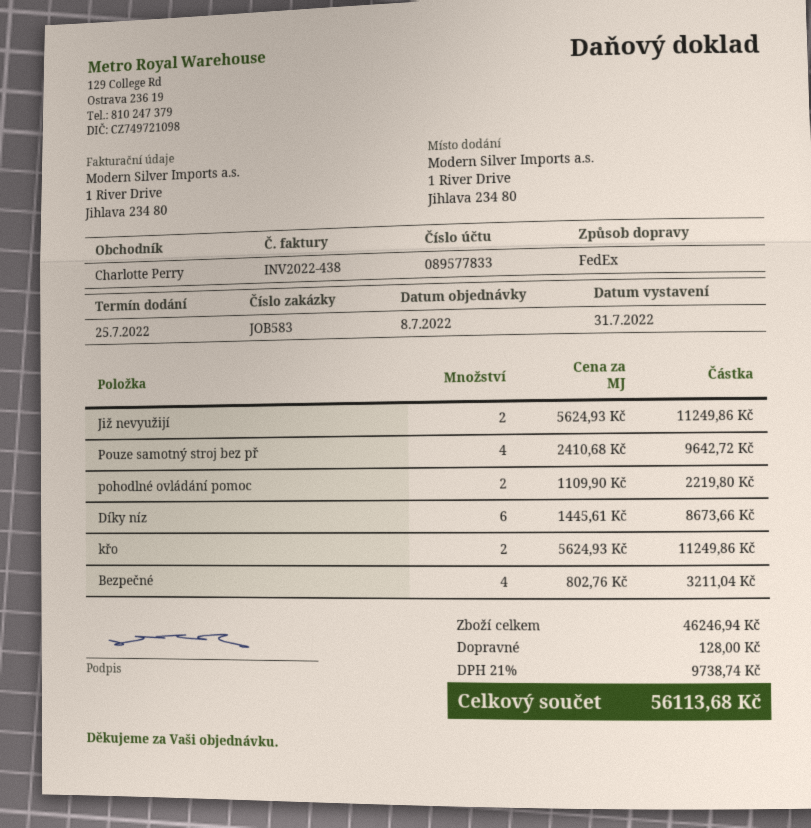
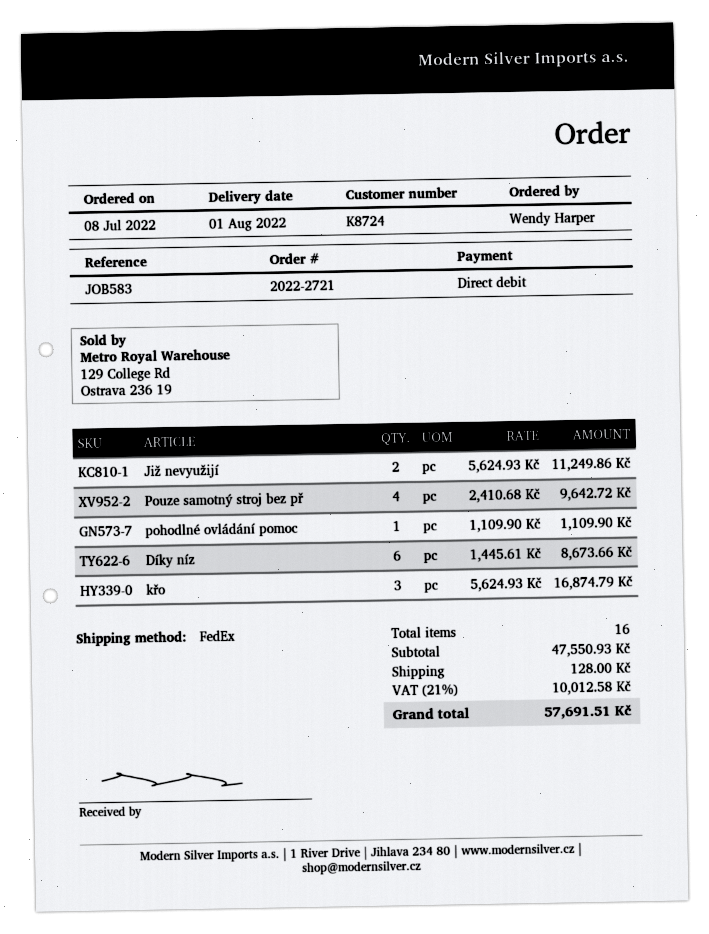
delivery date: 2022-07-25 -> 2022-08-01
pohodlné ovládání pomoc: 2 x 1109.90 = 2219.80 -> 1 x 1109.90 = 1109.90
křo: 2 x 5624.93 = 11249.86 -> 3 x 5624.93 = 16874.79
Bezpečné: 4 x 802.76 = 3211.04 -> none
subtotal: 46246.94 -> 47550.93
tax: 21% = 9738.74 -> 21% = 10012.58
total: 56113.68 -> 57691.51

